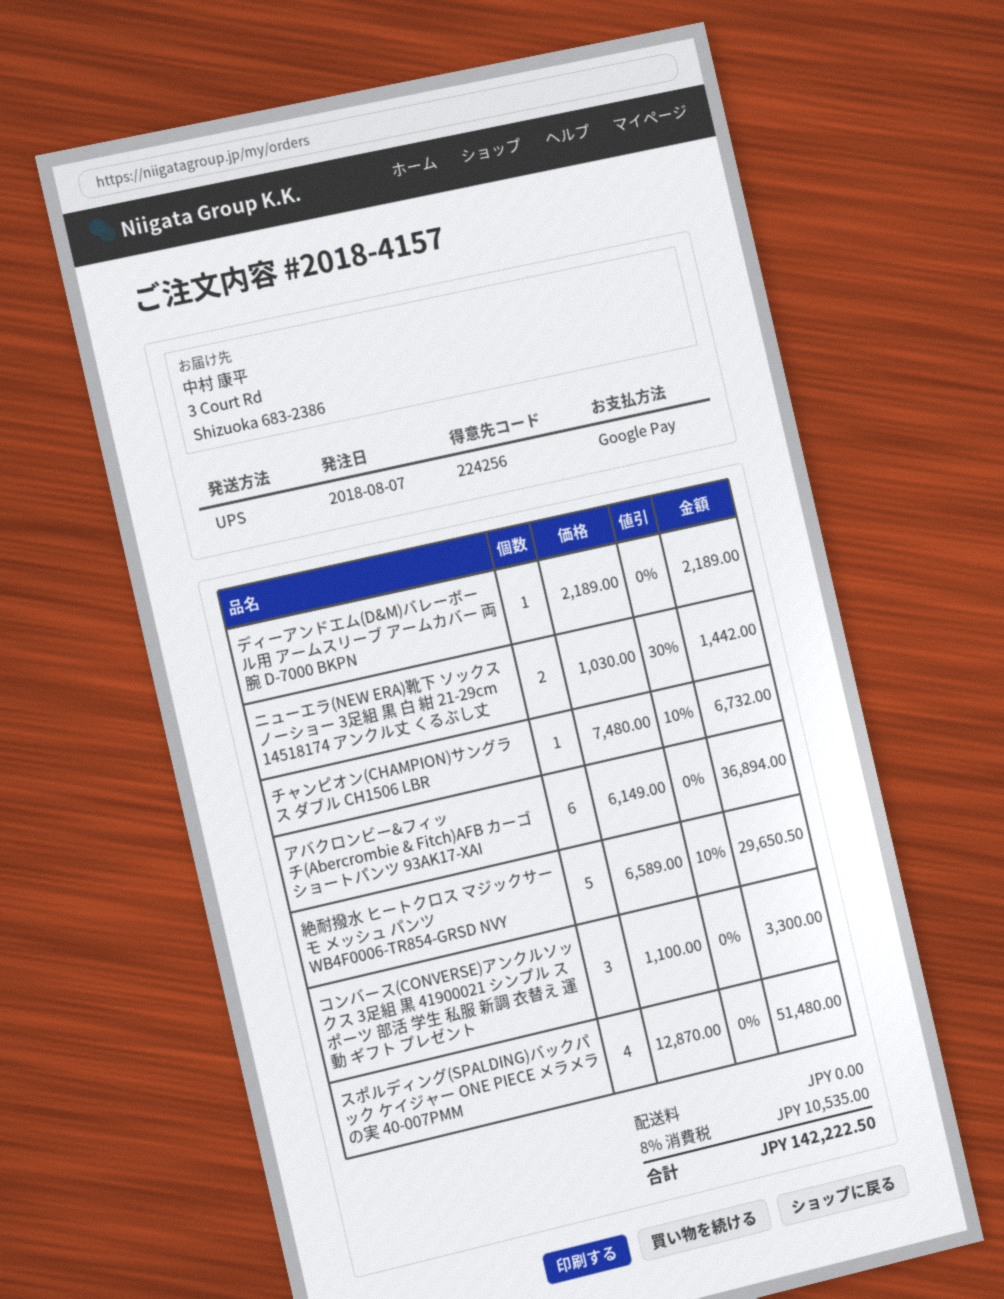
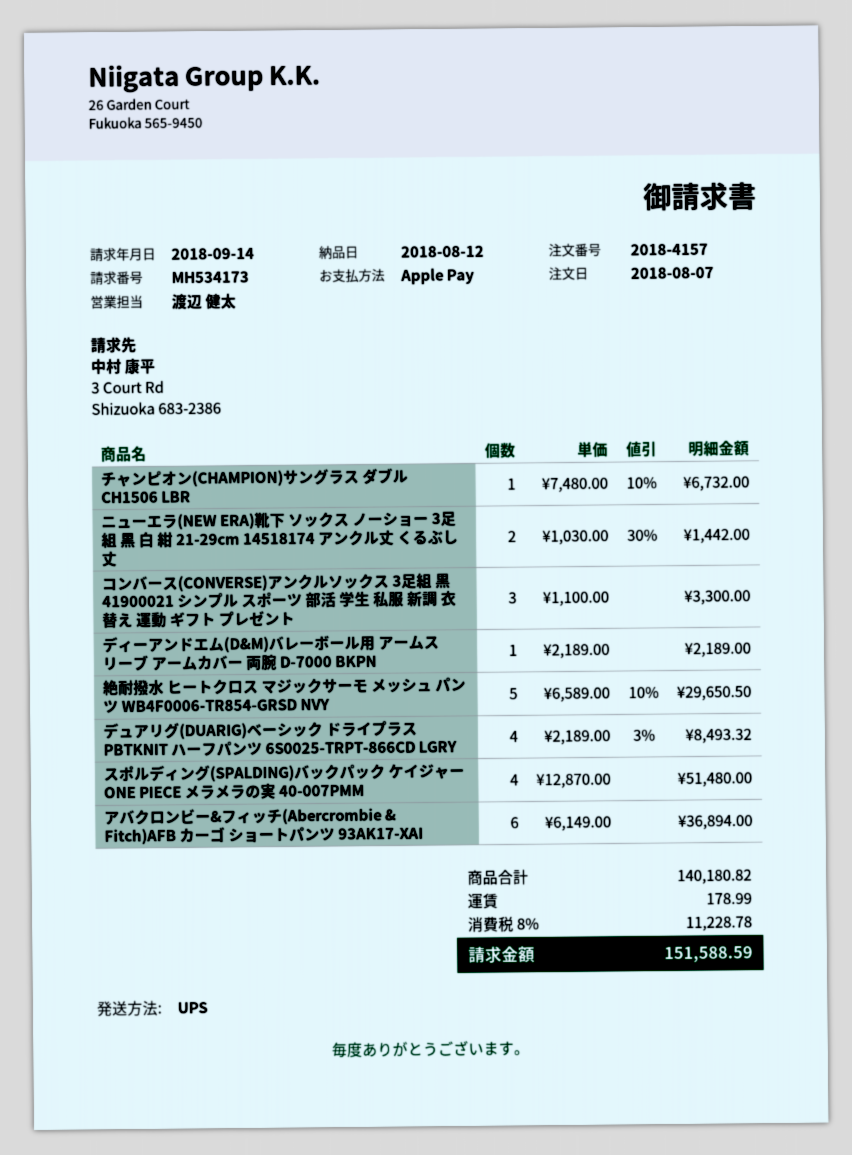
payment method: Google Pay -> Apple Pay
デュアリグ(DUARIG)ベーシック ドライプラス PBTKNIT ハーフパンツ 6S0025-TRPT-866CD LGRY: none -> 4 x 2189.00 - 3% = 8493.32
shipping: 0.00 -> 178.99
tax: 8% = 10535.00 -> 8% = 11228.78
total: 142222.50 -> 151588.59

